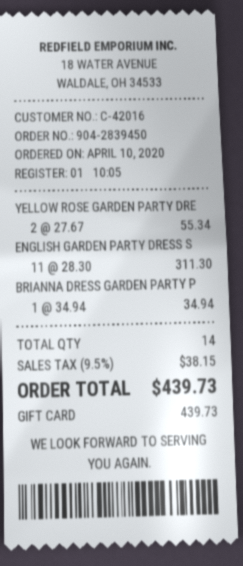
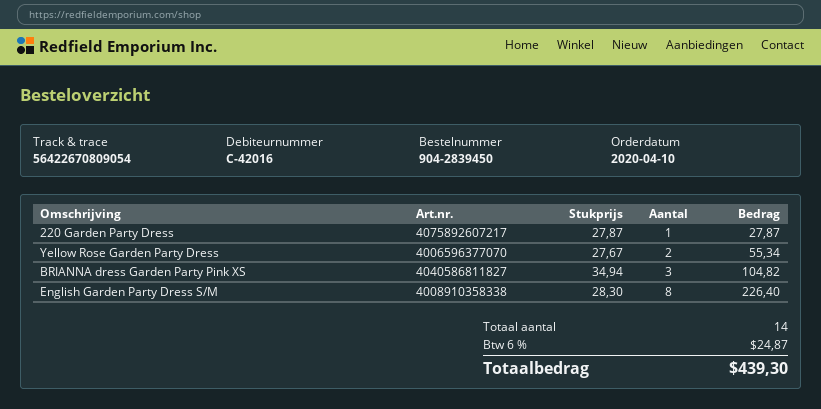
ENGLISH GARDEN PARTY DRESS S: 11 x 28.30 = 311.30 -> 8 x 28.30 = 226.40
BRIANNA DRESS GARDEN PARTY P: 1 x 34.94 = 34.94 -> 3 x 34.94 = 104.82
220 Garden Party Dress: none -> 1 x 27.87 = 27.87
tax: 9.5% = 38.15 -> 6% = 24.87
total: 439.73 -> 439.30

